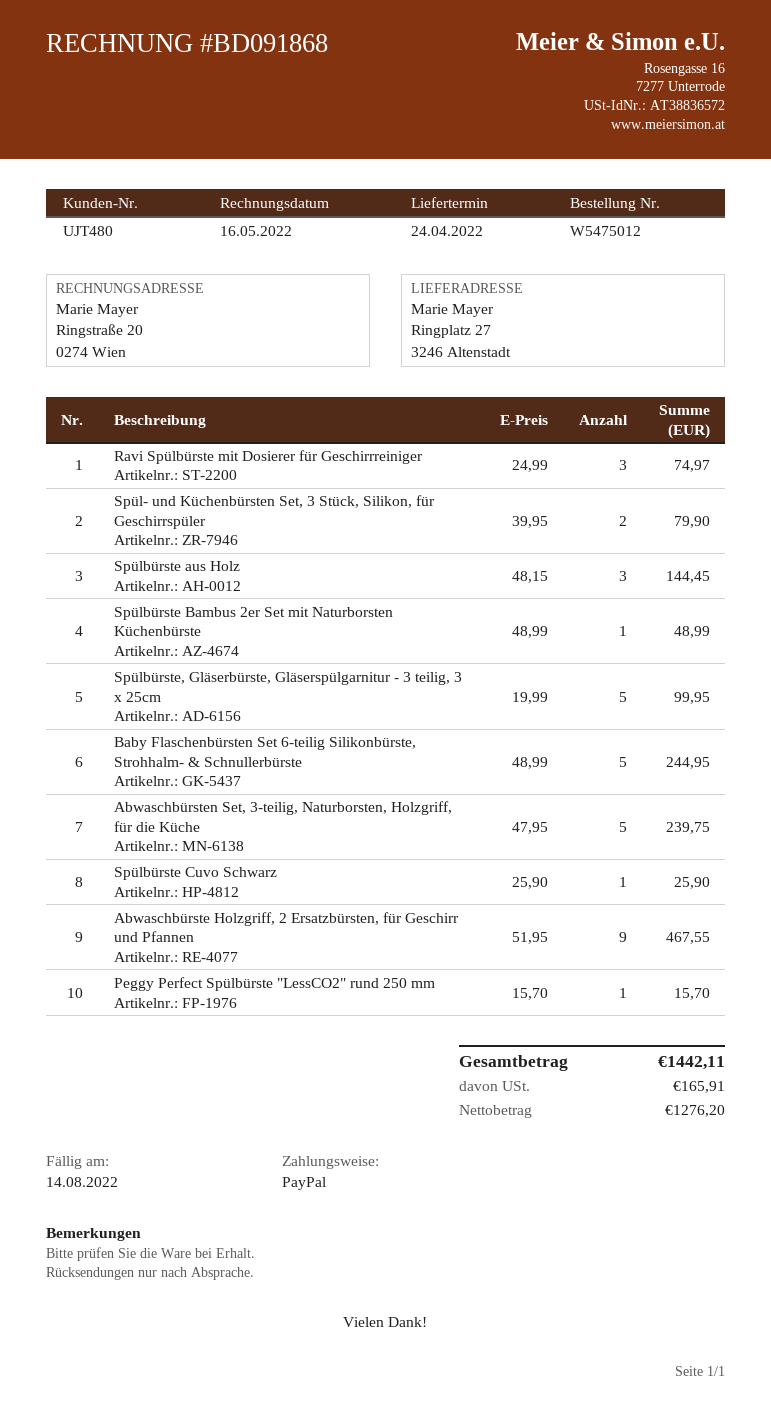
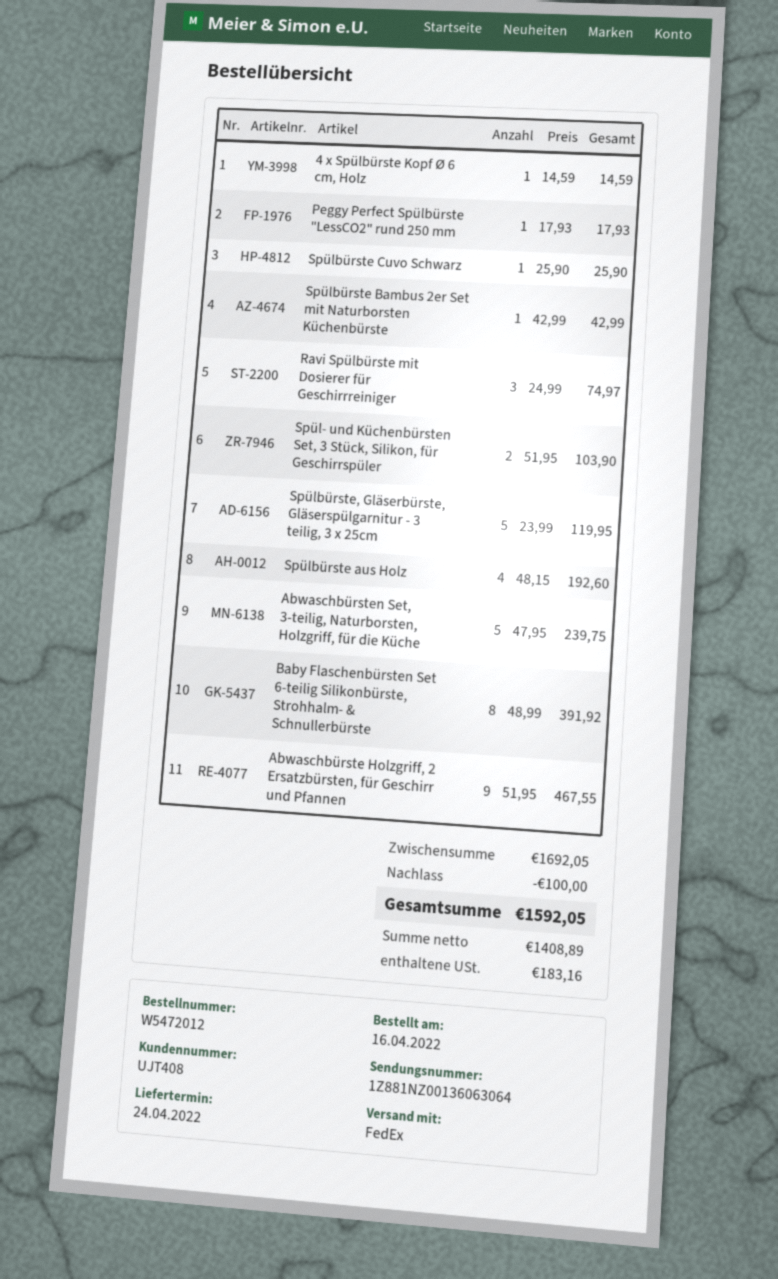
order number: W5475012 -> W5472012
customer number: UJT480 -> UJT408
Spül- und Küchenbürsten Set, 3 Stück, Silikon, für Geschirrspüler: 2 x 39.95 = 79.90 -> 2 x 51.95 = 103.90
Spülbürste aus Holz: 3 x 48.15 = 144.45 -> 4 x 48.15 = 192.60
Spülbürste Bambus 2er Set mit Naturborsten Küchenbürste: 1 x 48.99 = 48.99 -> 1 x 42.99 = 42.99
Spülbürste, Gläserbürste, Gläserspülgarnitur - 3 teilig, 3 x 25cm: 5 x 19.99 = 99.95 -> 5 x 23.99 = 119.95
Baby Flaschenbürsten Set 6-teilig Silikonbürste, Strohhalm- & Schnullerbürste: 5 x 48.99 = 244.95 -> 8 x 48.99 = 391.92
Peggy Perfect Spülbürste "LessCO2" rund 250 mm: 1 x 15.70 = 15.70 -> 1 x 17.93 = 17.93
4 x Spülbürste Kopf Ø 6 cm, Holz: none -> 1 x 14.59 = 14.59
discount: none -> 100.00
net: 1276.20 -> 1408.89
tax: 165.91 -> 183.16
total: 1442.11 -> 1592.05

